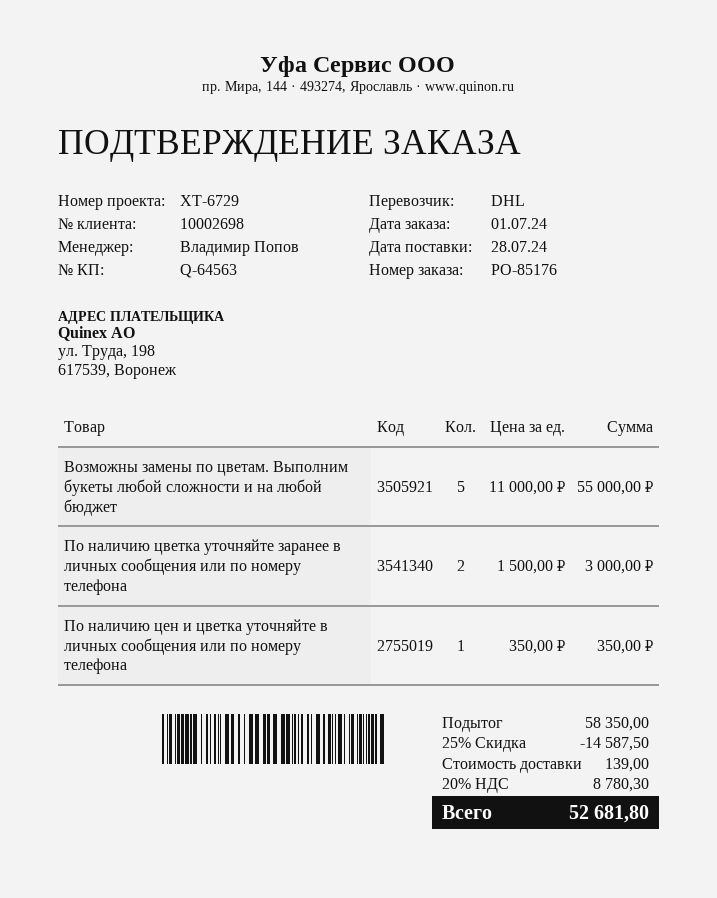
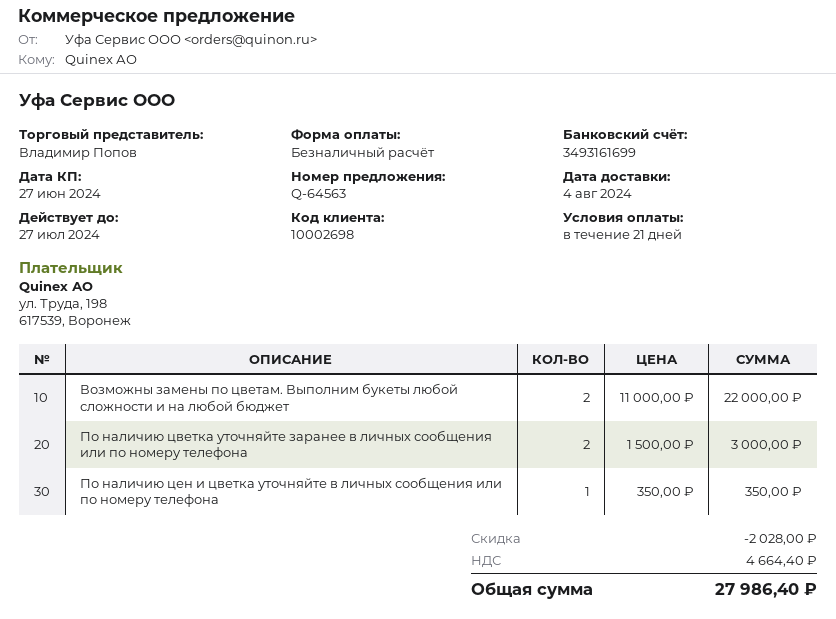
delivery date: 2024-07-28 -> 2024-08-04
Возможны замены по цветам. Выполним букеты любой сложности и на любой бюджет: 5 x 11000.00 = 55000.00 -> 2 x 11000.00 = 22000.00
discount: 14587.50 -> 2028.00
shipping: 139.00 -> none
tax: 8780.30 -> 4664.40
total: 52681.80 -> 27986.40

